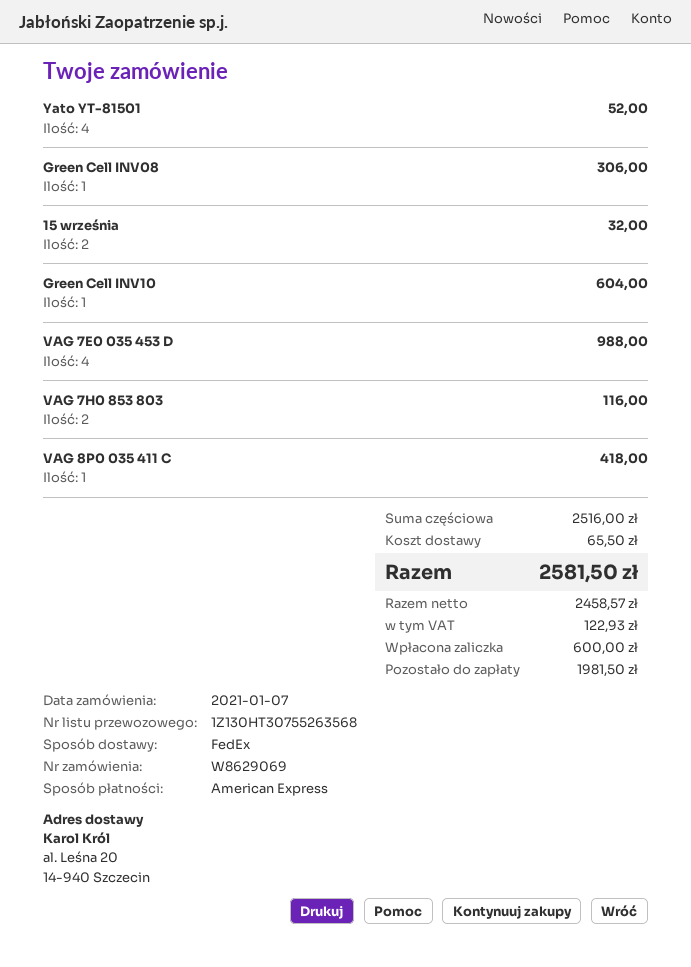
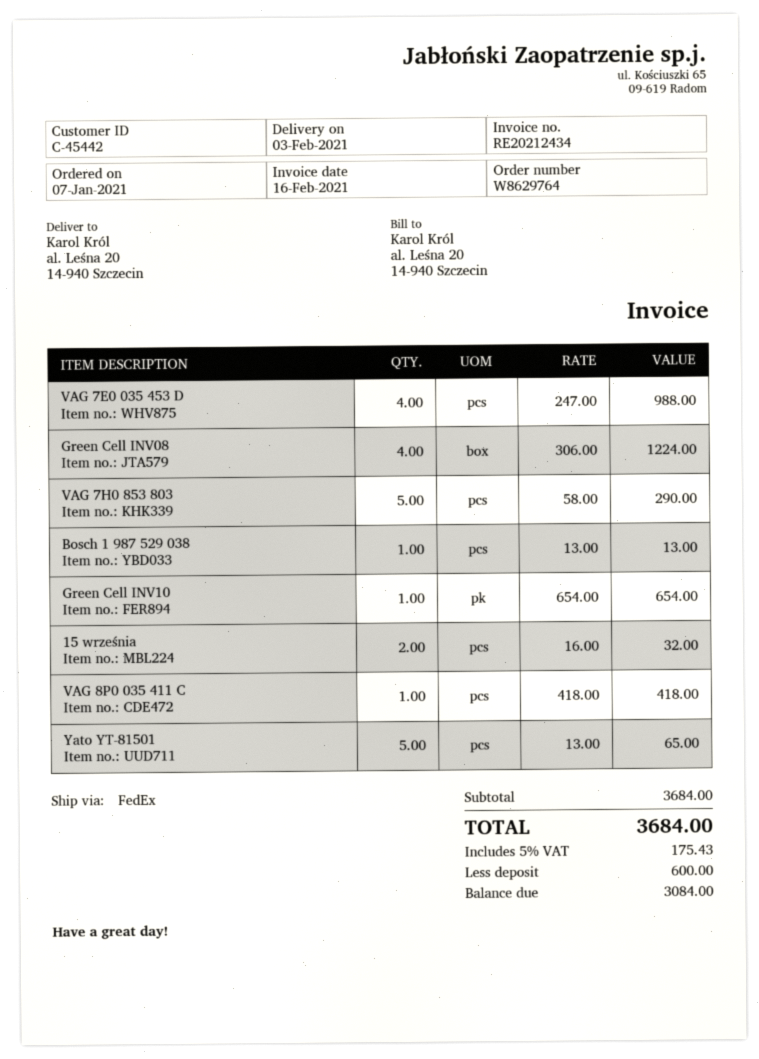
order number: W8629069 -> W8629764
Yato YT-81501: 4 for 52.00 -> 5 for 65.00
Green Cell INV08: 1 for 306.00 -> 4 for 1224.00
Green Cell INV10: 1 for 604.00 -> 1 for 654.00
VAG 7H0 853 803: 2 for 116.00 -> 5 for 290.00
Bosch 1 987 529 038: none -> 1 for 13.00
subtotal: 2516.00 -> 3684.00
shipping: 65.50 -> none
tax: 122.93 -> 175.43
total: 2581.50 -> 3684.00
balance: 1981.50 -> 3084.00

